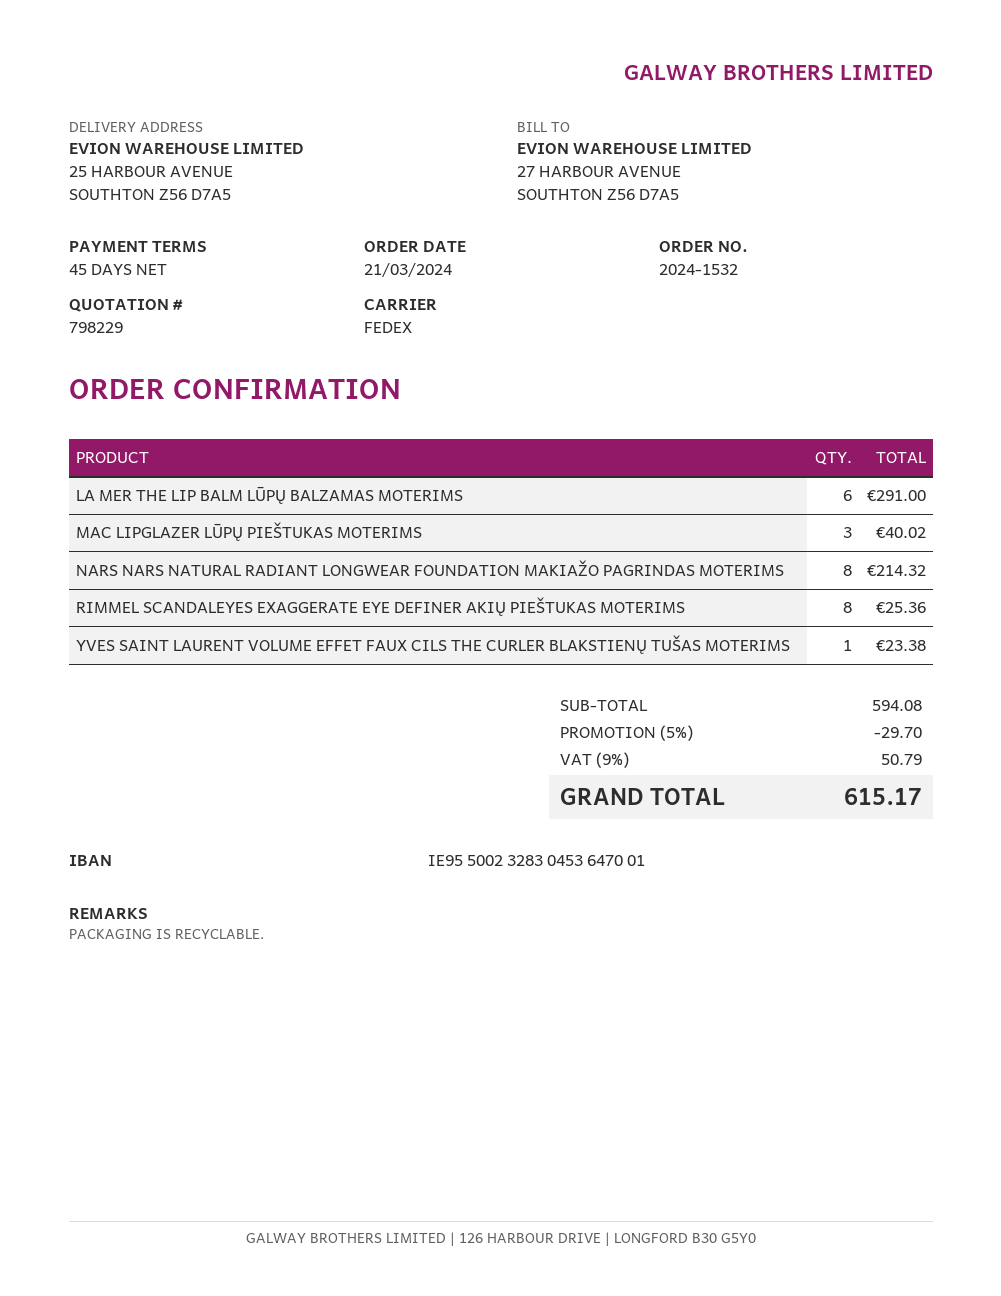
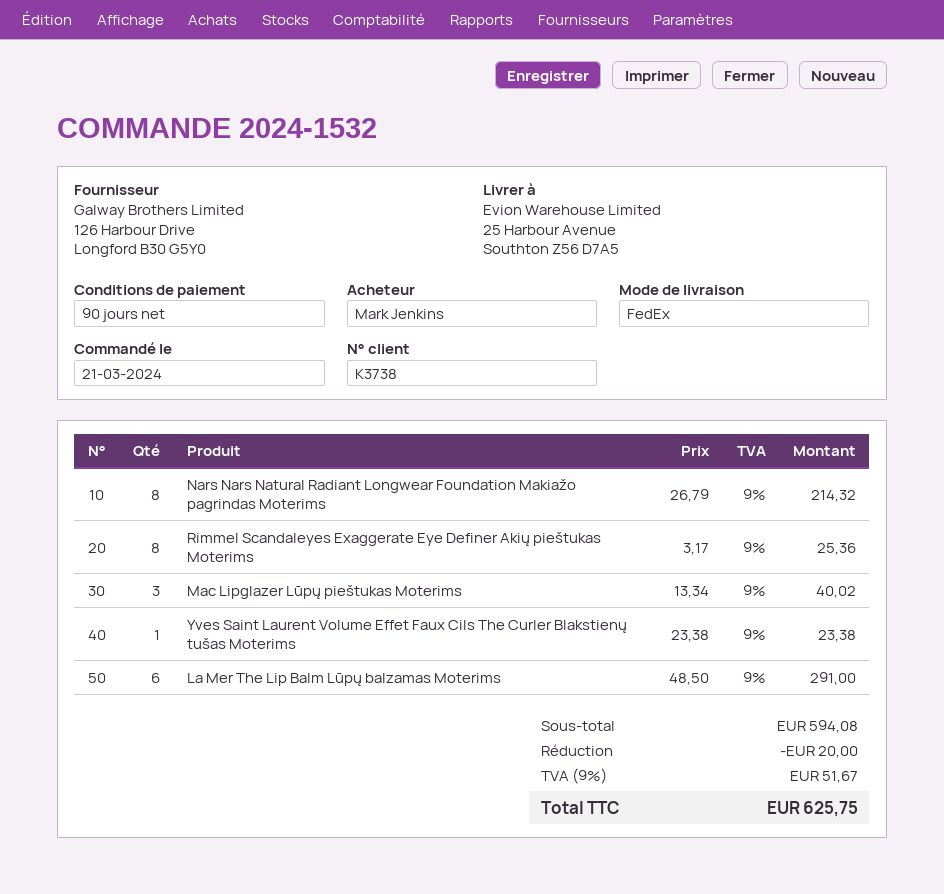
payment terms: 45 days -> 90 days
discount: 29.70 -> 20.00
tax: 9% = 50.79 -> 9% = 51.67
total: 615.17 -> 625.75

